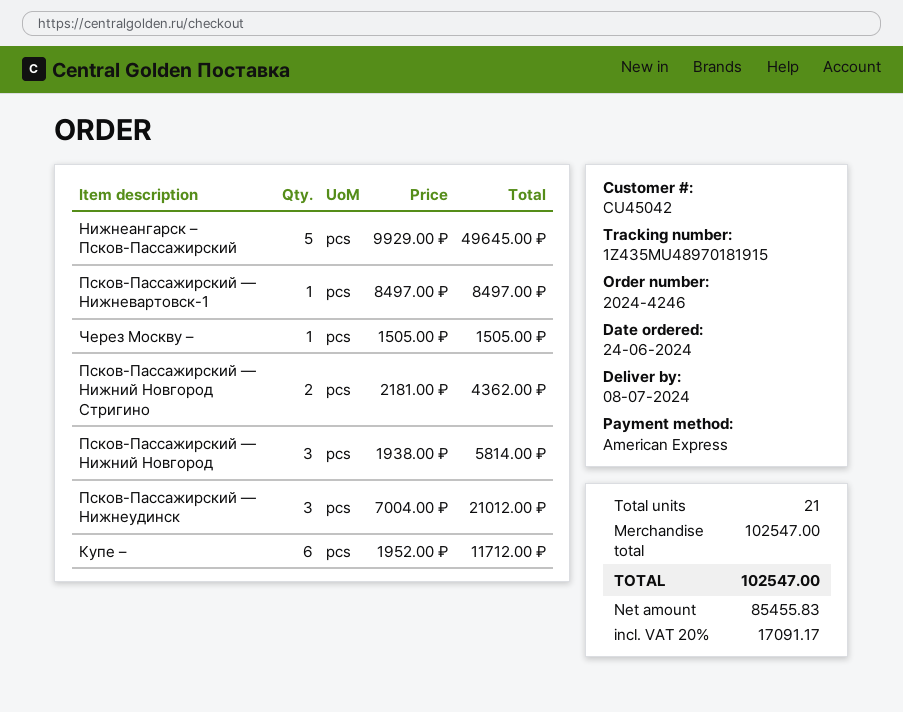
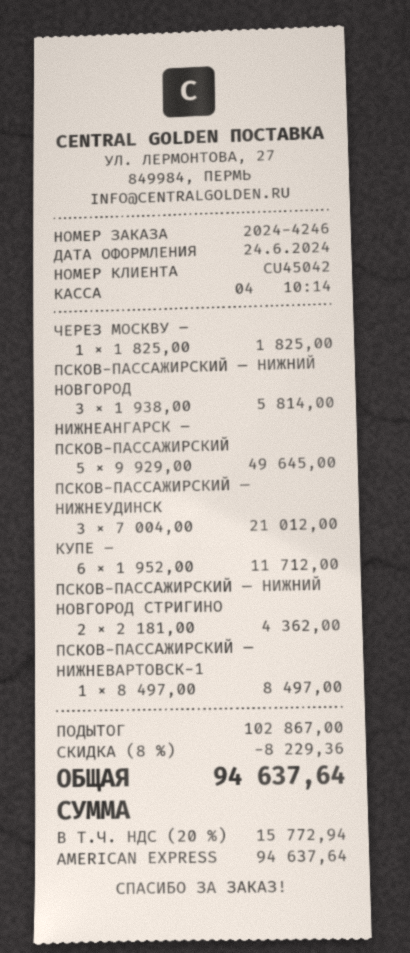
Через Москву –: 1 x 1505.00 = 1505.00 -> 1 x 1825.00 = 1825.00
subtotal: 102547.00 -> 102867.00
discount: none -> 8% = 8229.36
tax: 20% = 17091.17 -> 20% = 15772.94
total: 102547.00 -> 94637.64

